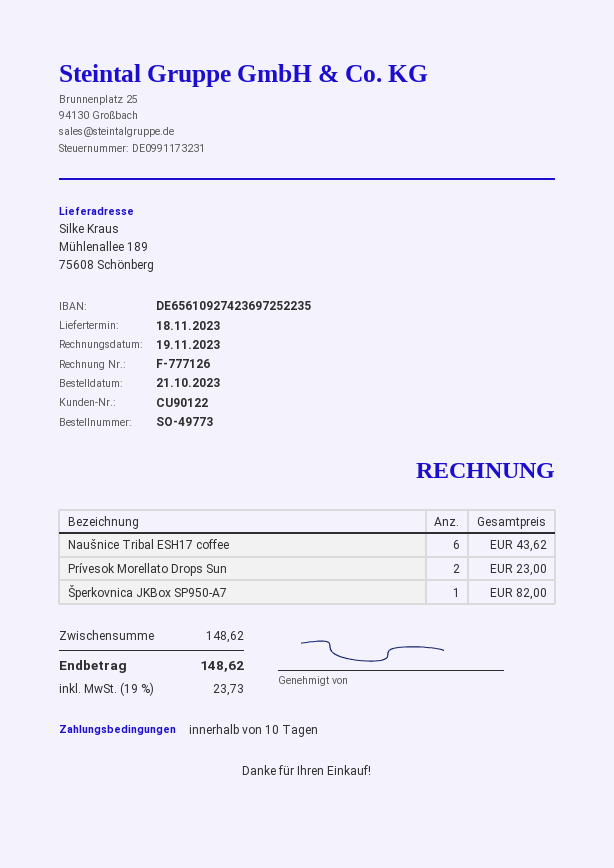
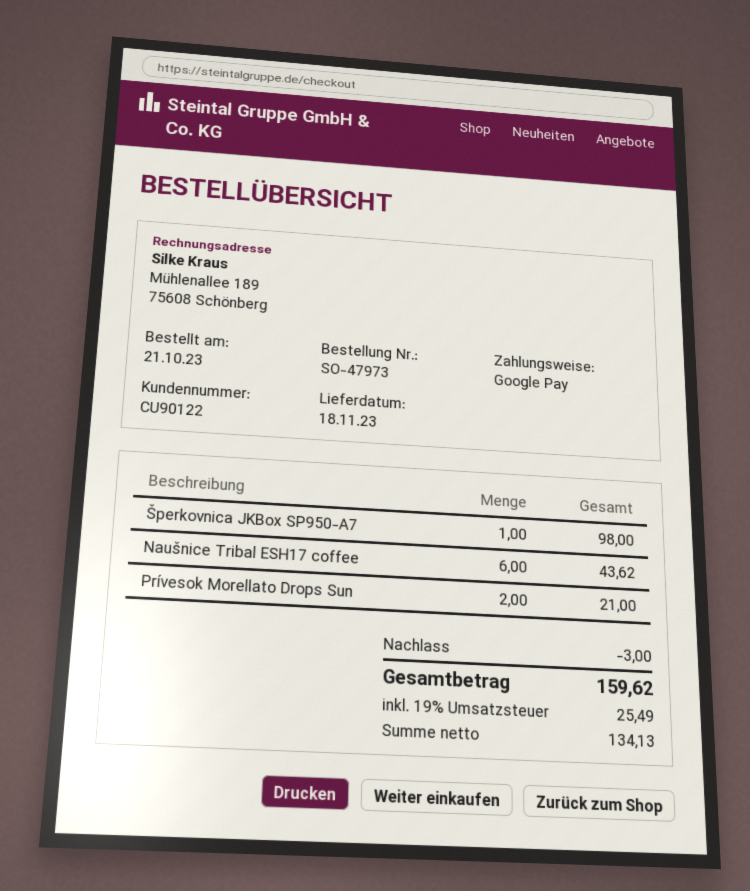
order number: SO-49773 -> SO-47973
Prívesok Morellato Drops Sun: 2 for 23.00 -> 2 for 21.00
Šperkovnica JKBox SP950-A7: 1 for 82.00 -> 1 for 98.00
discount: none -> 3.00
tax: 19% = 23.73 -> 19% = 25.49
total: 148.62 -> 159.62

